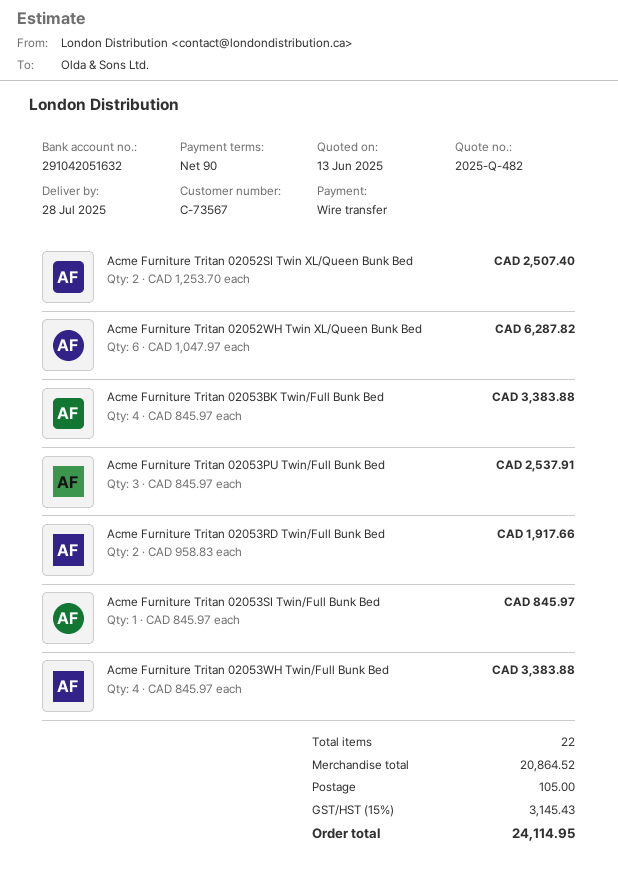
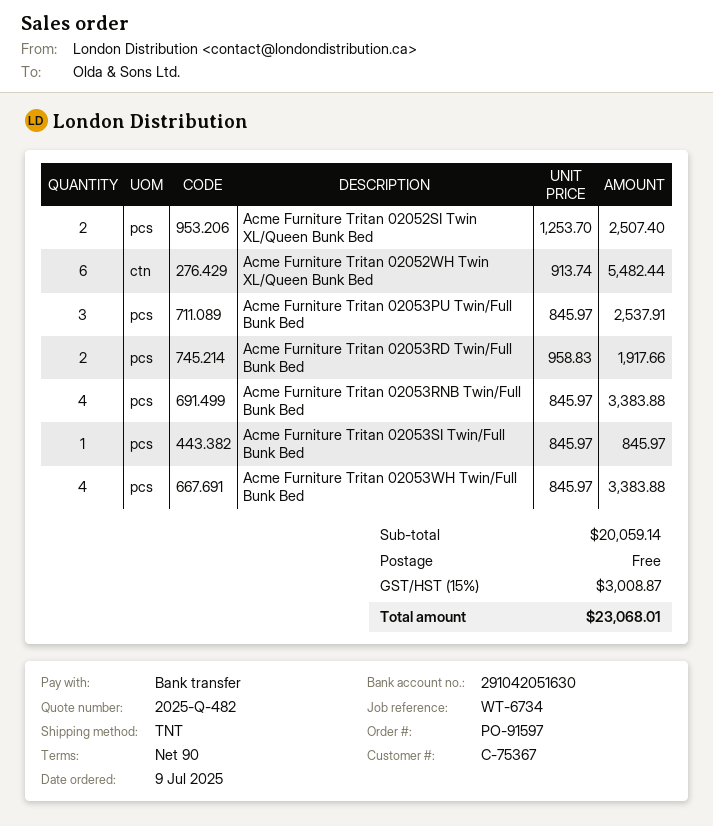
customer number: C-73567 -> C-75367
bank account: 291042051632 -> 291042051630
Acme Furniture Tritan 02052WH Twin XL/Queen Bunk Bed: 6 x 1047.97 = 6287.82 -> 6 x 913.74 = 5482.44
Acme Furniture Tritan 02053BK Twin/Full Bunk Bed: 4 x 845.97 = 3383.88 -> none
Acme Furniture Tritan 02053RNB Twin/Full Bunk Bed: none -> 4 x 845.97 = 3383.88
subtotal: 20864.52 -> 20059.14
shipping: 105.00 -> 0.00
tax: 15% = 3145.43 -> 15% = 3008.87
total: 24114.95 -> 23068.01

